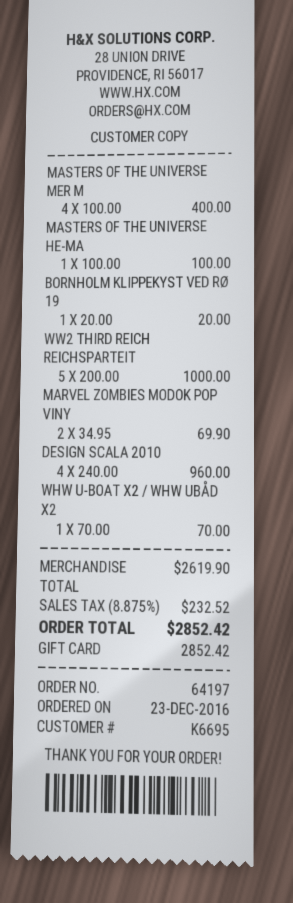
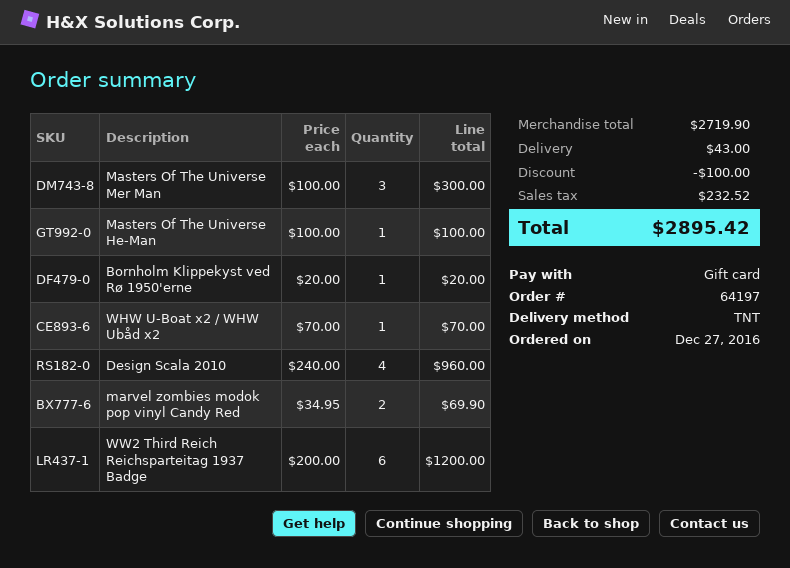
order date: 2016-12-23 -> 2016-12-27
MASTERS OF THE UNIVERSE MER M: 4 x 100.00 = 400.00 -> 3 x 100.00 = 300.00
WW2 THIRD REICH REICHSPARTEIT: 5 x 200.00 = 1000.00 -> 6 x 200.00 = 1200.00
subtotal: 2619.90 -> 2719.90
discount: none -> 100.00
shipping: none -> 43.00
total: 2852.42 -> 2895.42

